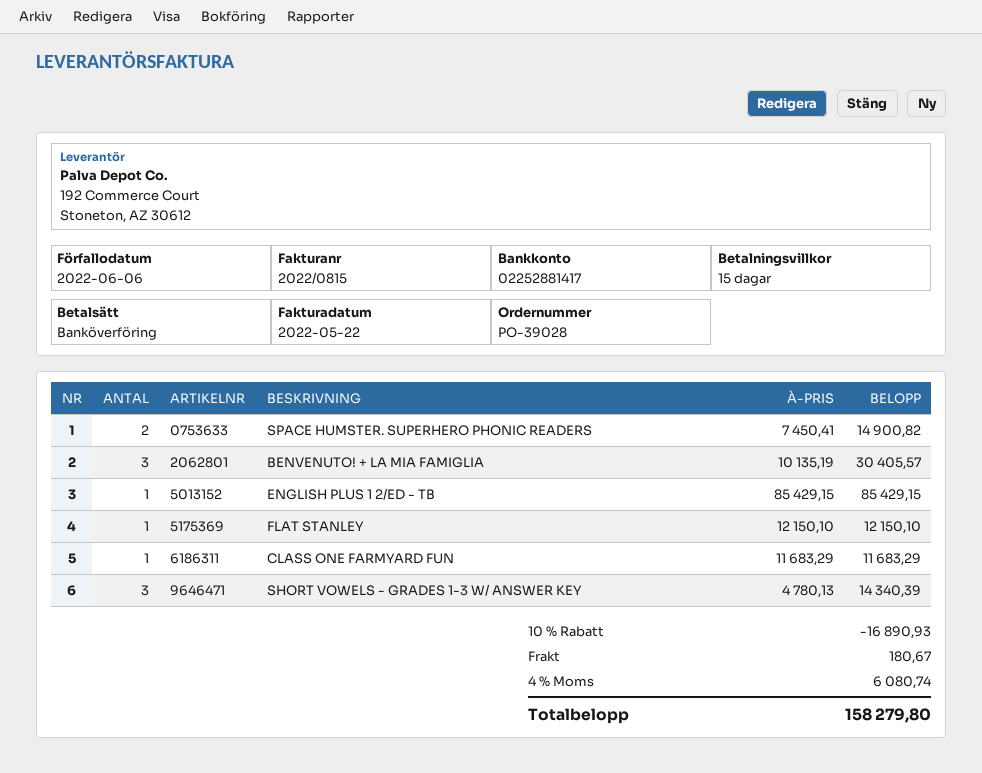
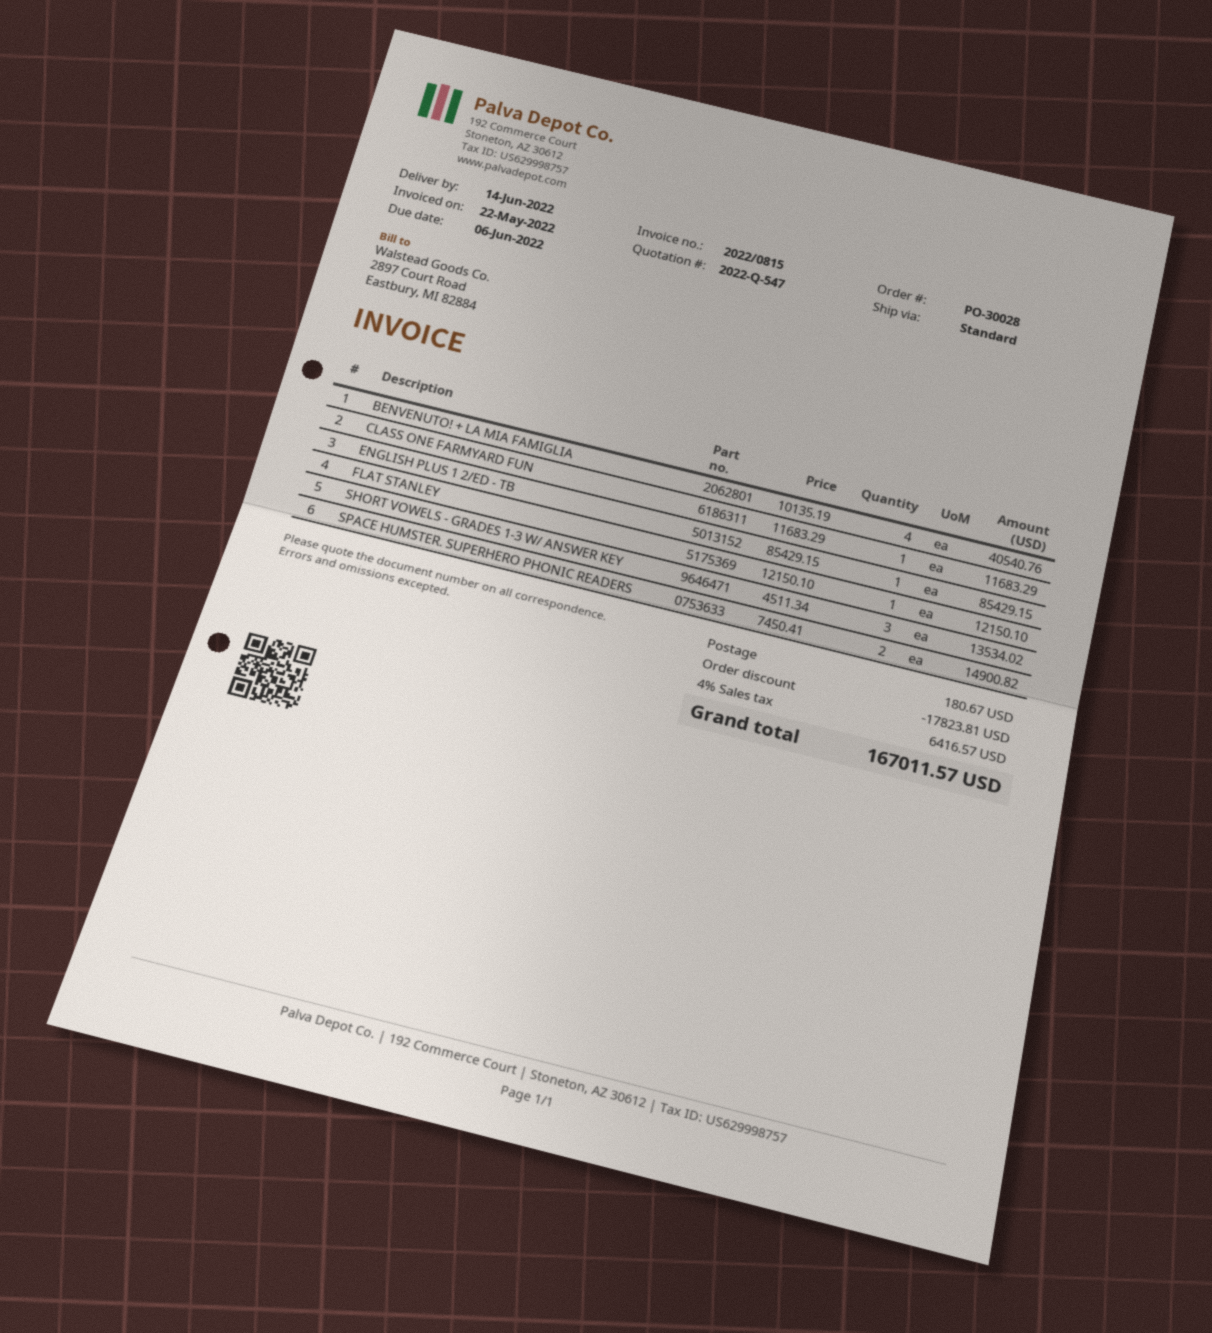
order number: PO-39028 -> PO-30028
BENVENUTO! + LA MIA FAMIGLIA: 3 x 10135.19 = 30405.57 -> 4 x 10135.19 = 40540.76
SHORT VOWELS - GRADES 1-3 W/ ANSWER KEY: 3 x 4780.13 = 14340.39 -> 3 x 4511.34 = 13534.02
discount: 16890.93 -> 17823.81
tax: 4% = 6080.74 -> 4% = 6416.57
total: 158279.80 -> 167011.57

